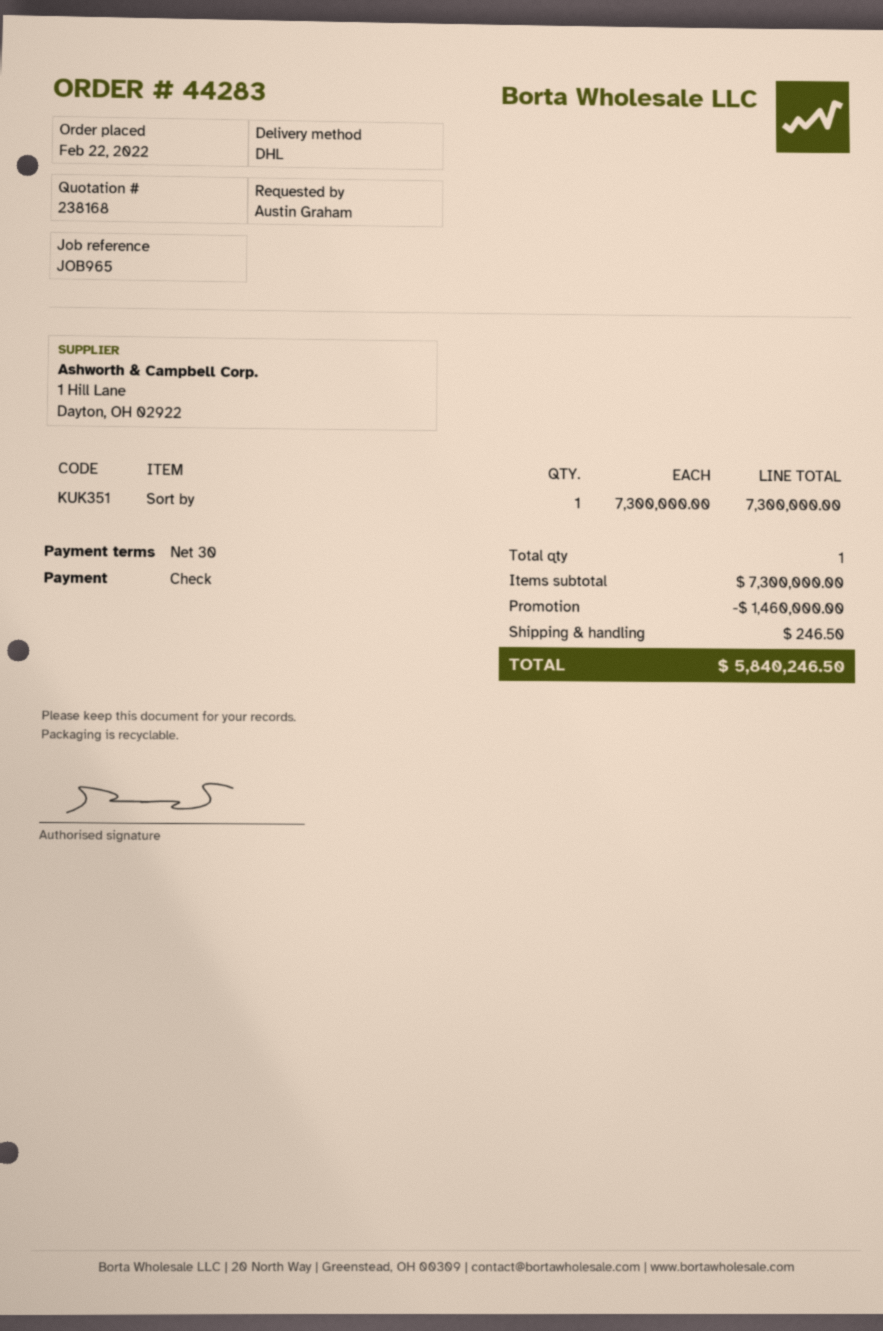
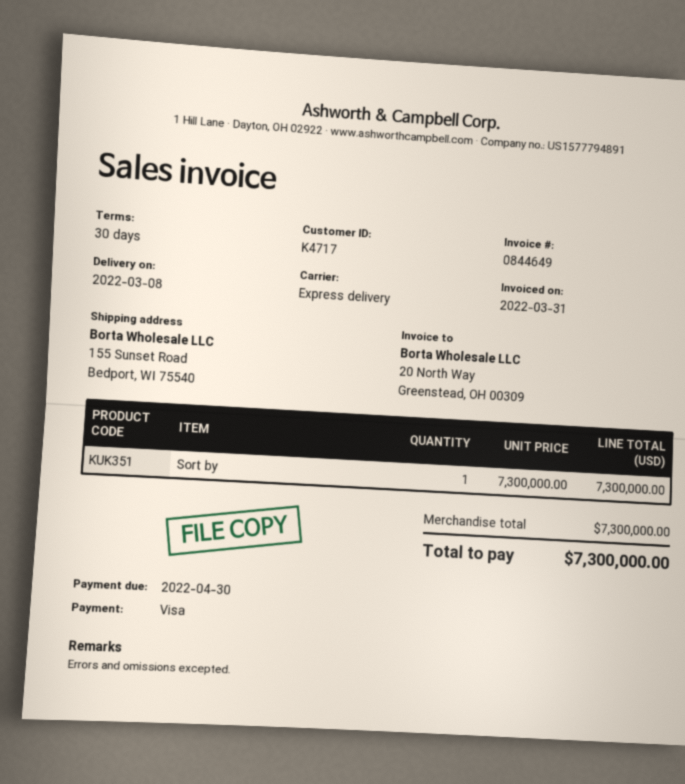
payment method: cheque -> Visa
shipping method: DHL -> express
discount: 1460000.00 -> none
shipping: 246.50 -> none
total: 5840246.50 -> 7300000.00

